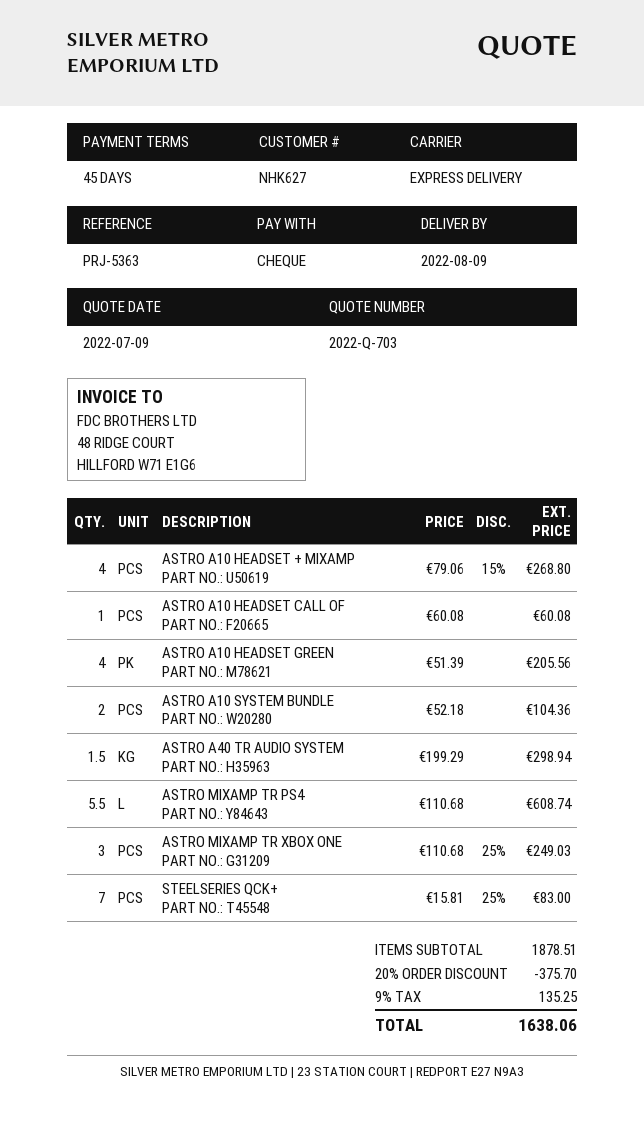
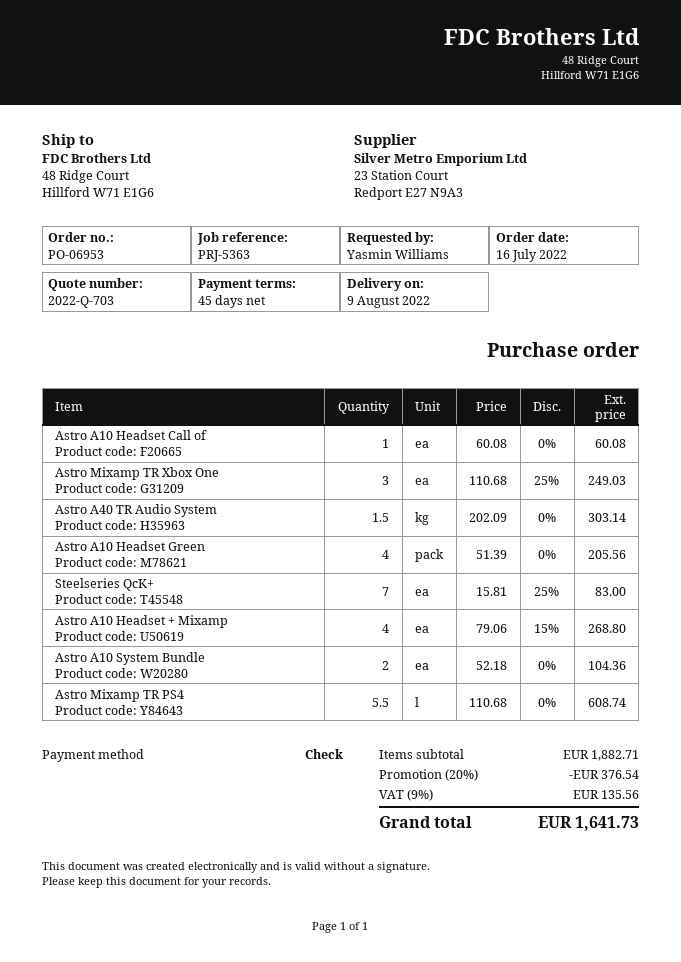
ASTRO A40 TR AUDIO SYSTEM: 1.5 x 199.29 = 298.94 -> 1.5 x 202.09 = 303.14
subtotal: 1878.51 -> 1882.71
discount: 20% = 375.70 -> 20% = 376.54
tax: 9% = 135.25 -> 9% = 135.56
total: 1638.06 -> 1641.73

